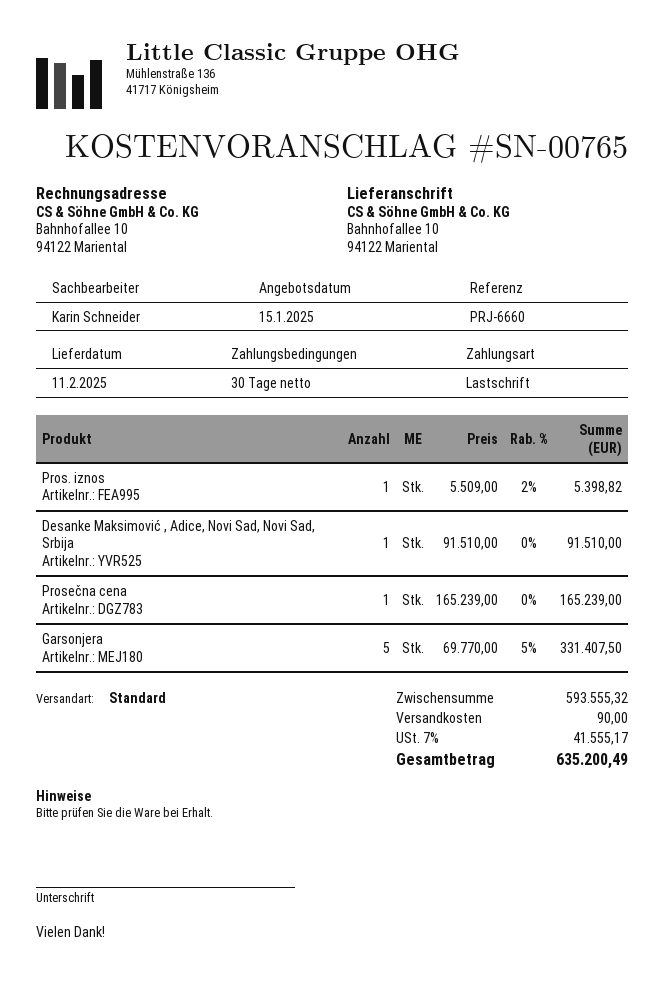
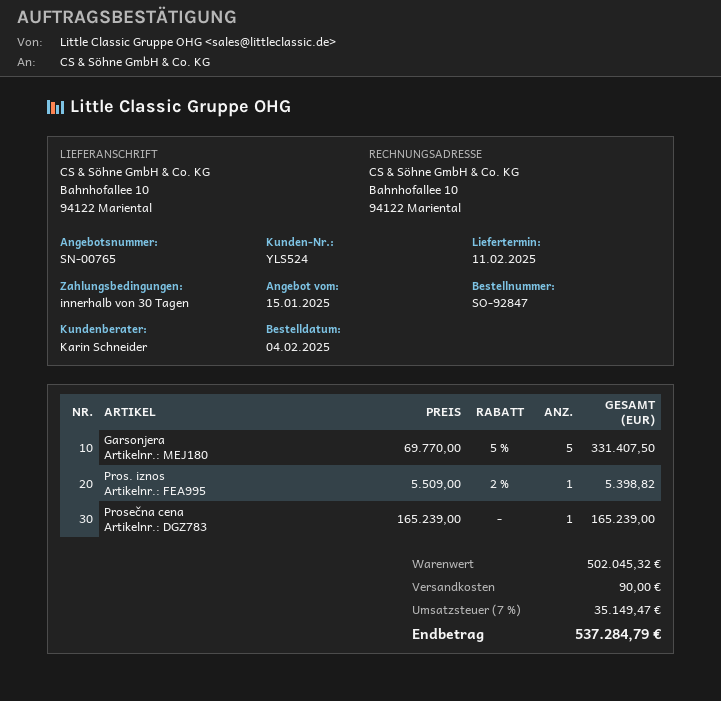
Desanke Maksimović , Adice, Novi Sad, Novi Sad, Srbija: 1 x 91510.00 = 91510.00 -> none
subtotal: 593555.32 -> 502045.32
tax: 7% = 41555.17 -> 7% = 35149.47
total: 635200.49 -> 537284.79

